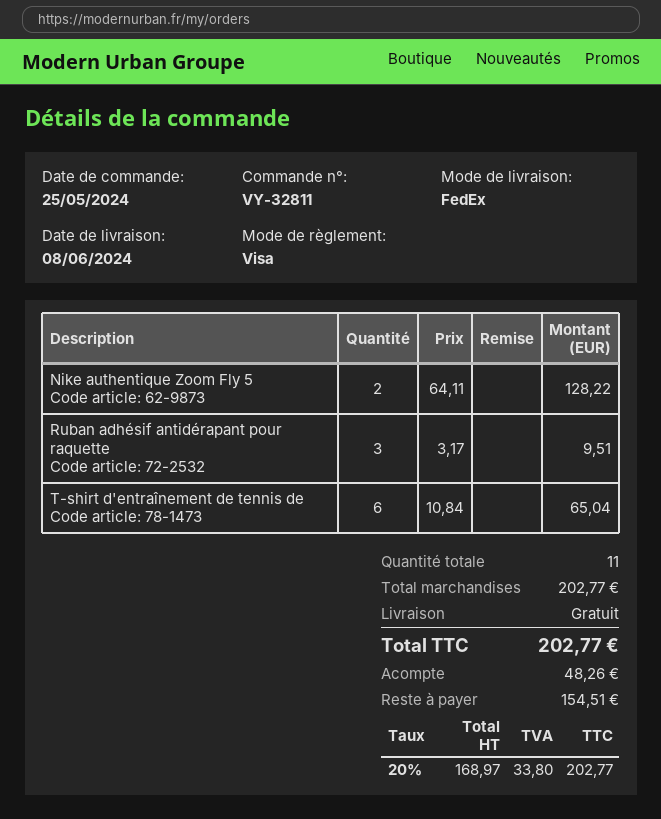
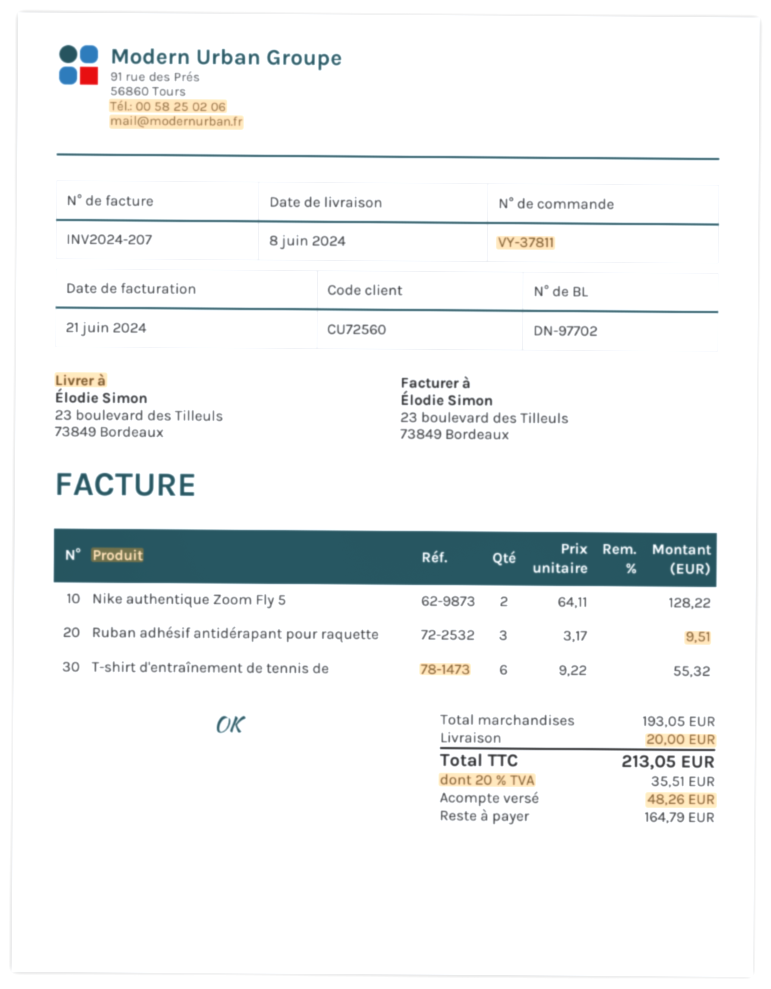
order number: VY-32811 -> VY-37811
T-shirt d'entraînement de tennis de: 6 x 10.84 = 65.04 -> 6 x 9.22 = 55.32
subtotal: 202.77 -> 193.05
shipping: 0.00 -> 20.00
tax: 20% = 33.80 -> 20% = 35.51
total: 202.77 -> 213.05
balance: 154.51 -> 164.79

